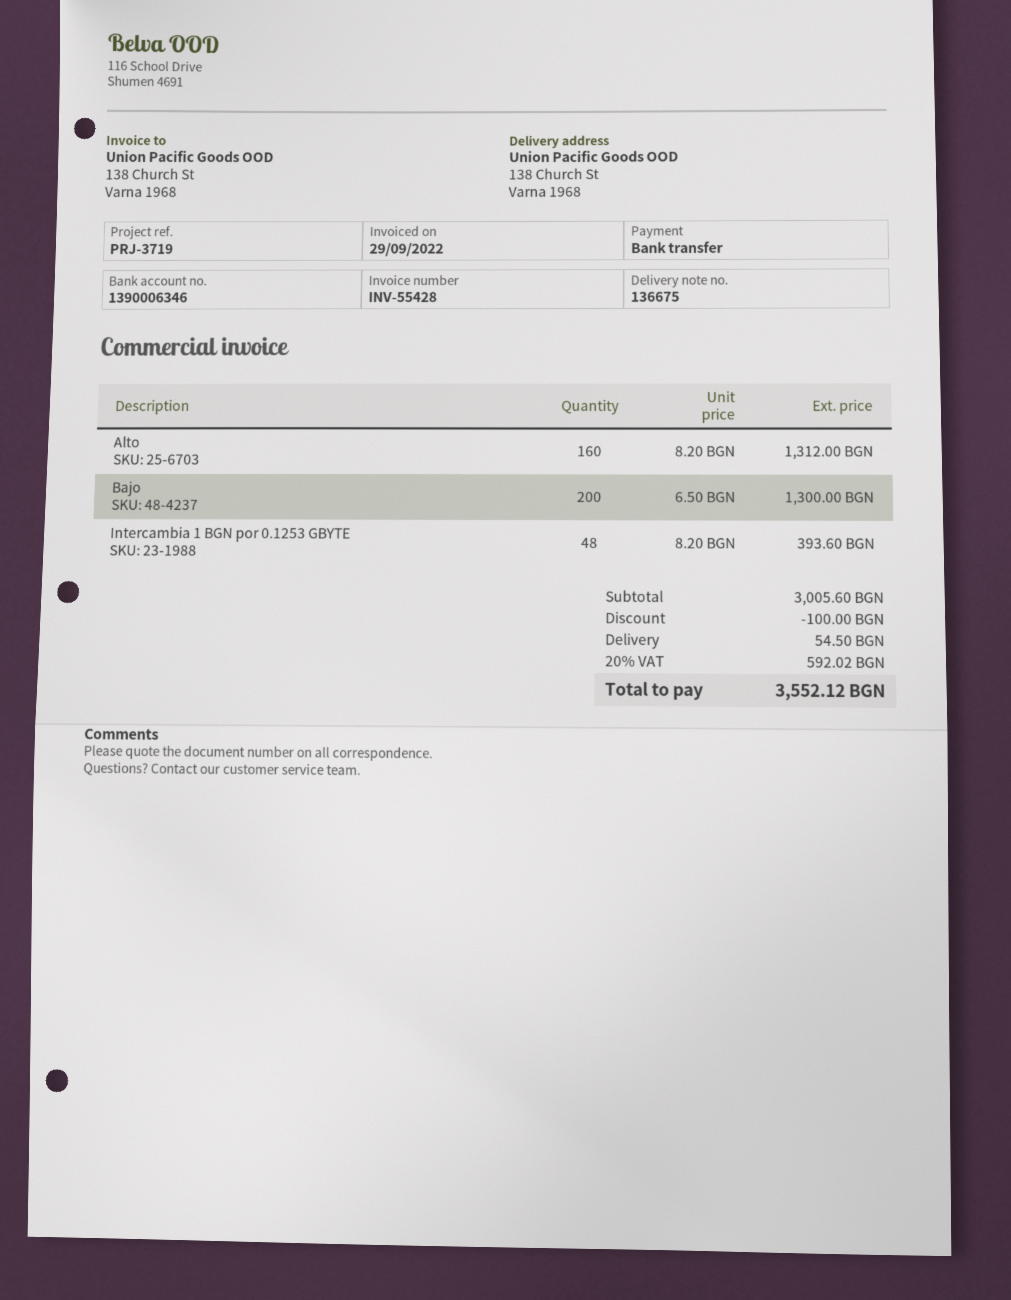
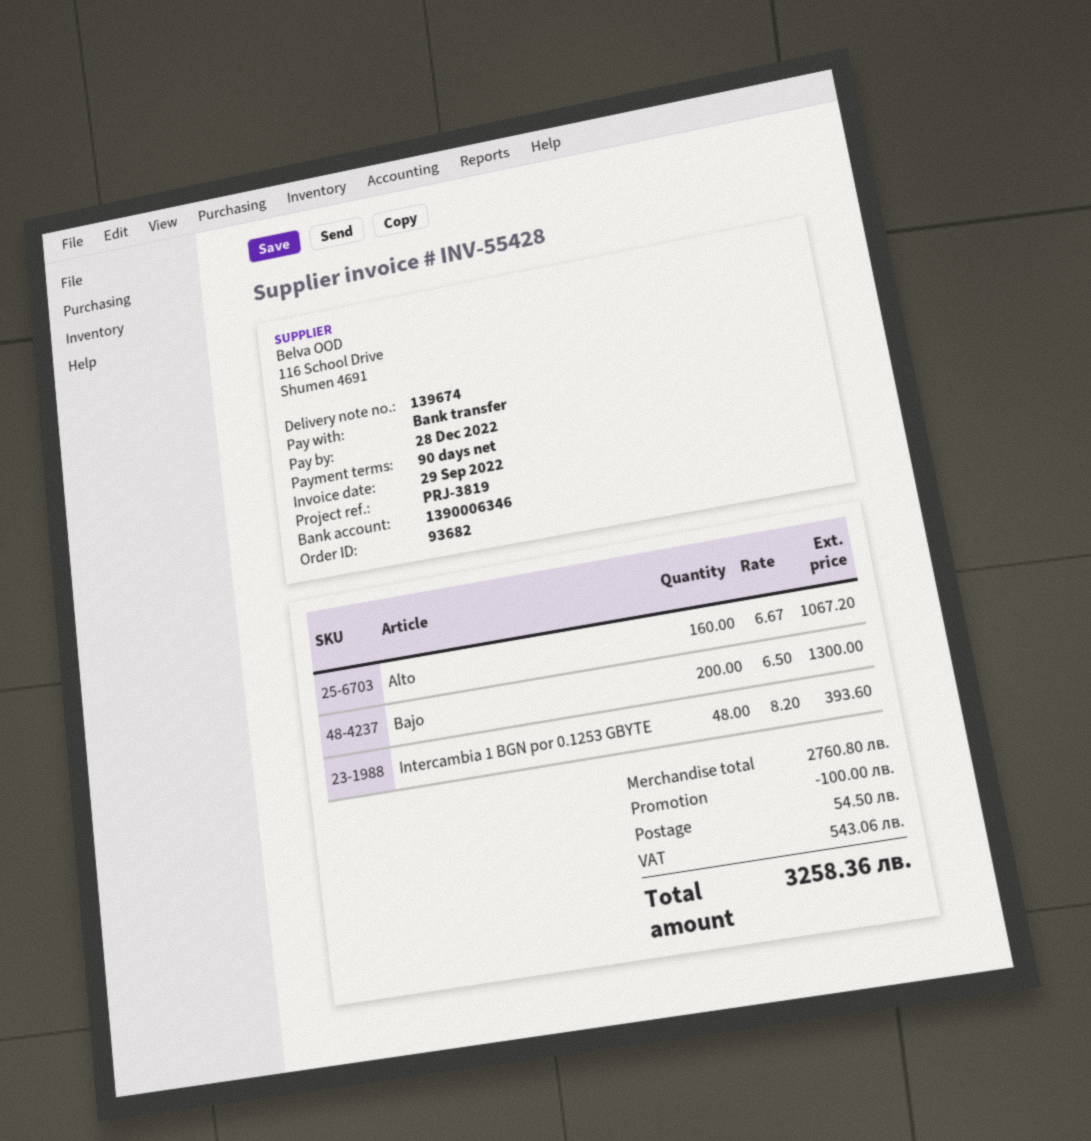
delivery note number: 136675 -> 139674
reference: PRJ-3719 -> PRJ-3819
Alto: 160 x 8.20 = 1312.00 -> 160 x 6.67 = 1067.20
subtotal: 3005.60 -> 2760.80
tax: 592.02 -> 543.06
total: 3552.12 -> 3258.36

